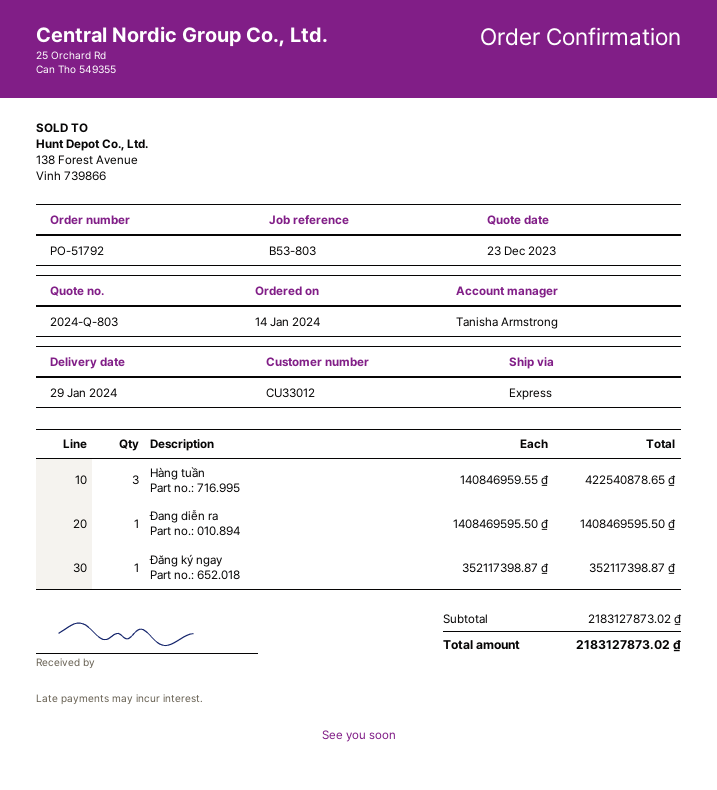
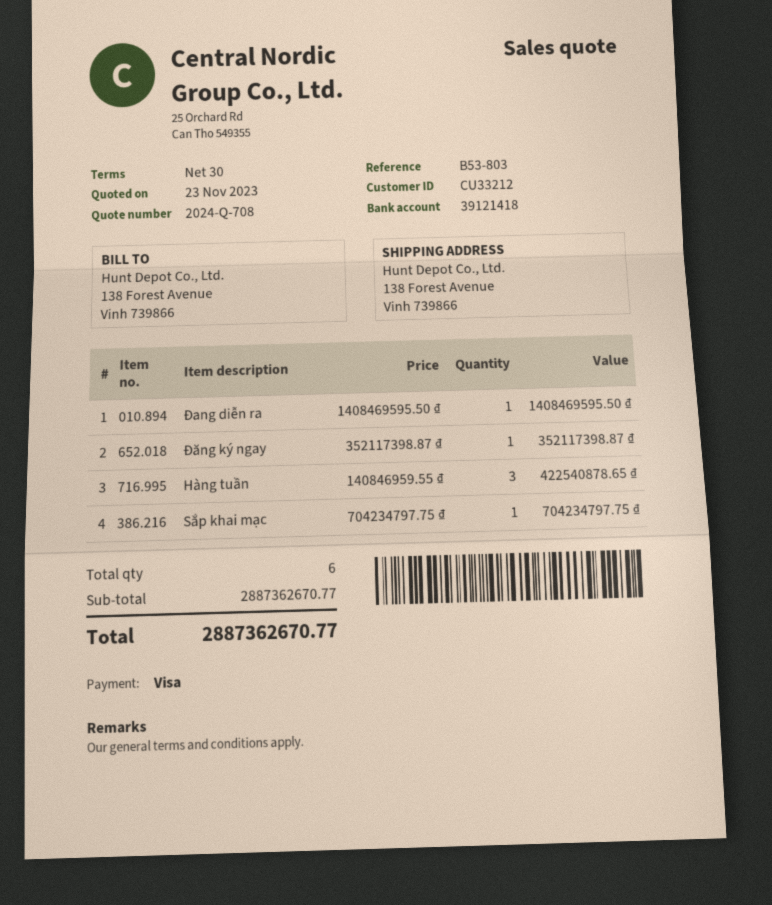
quote number: 2024-Q-803 -> 2024-Q-708
quote date: 2023-12-23 -> 2023-11-23
customer number: CU33012 -> CU33212
Sắp khai mạc: none -> 1 x 704234797.75 = 704234797.75
subtotal: 2183127873.02 -> 2887362670.77
total: 2183127873.02 -> 2887362670.77

